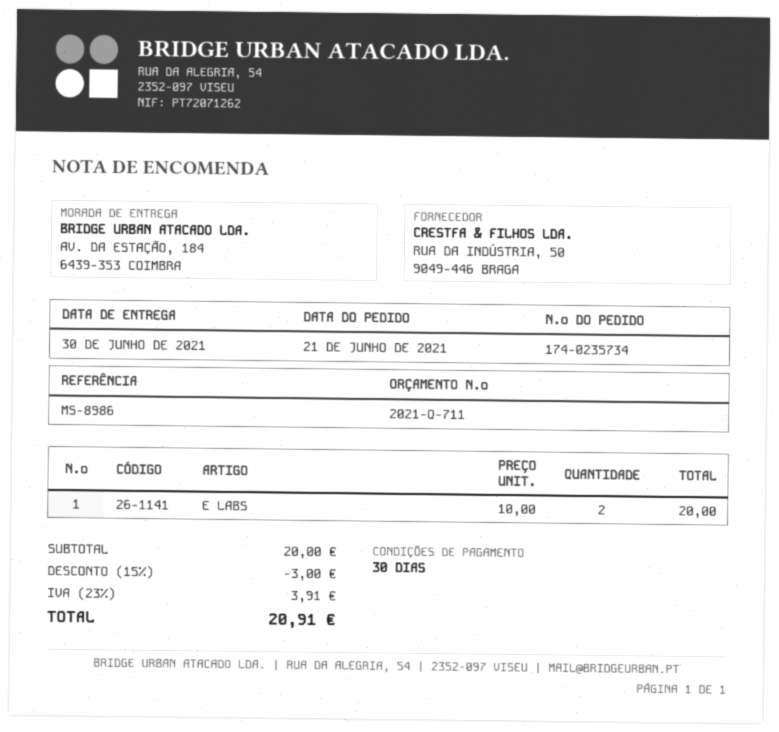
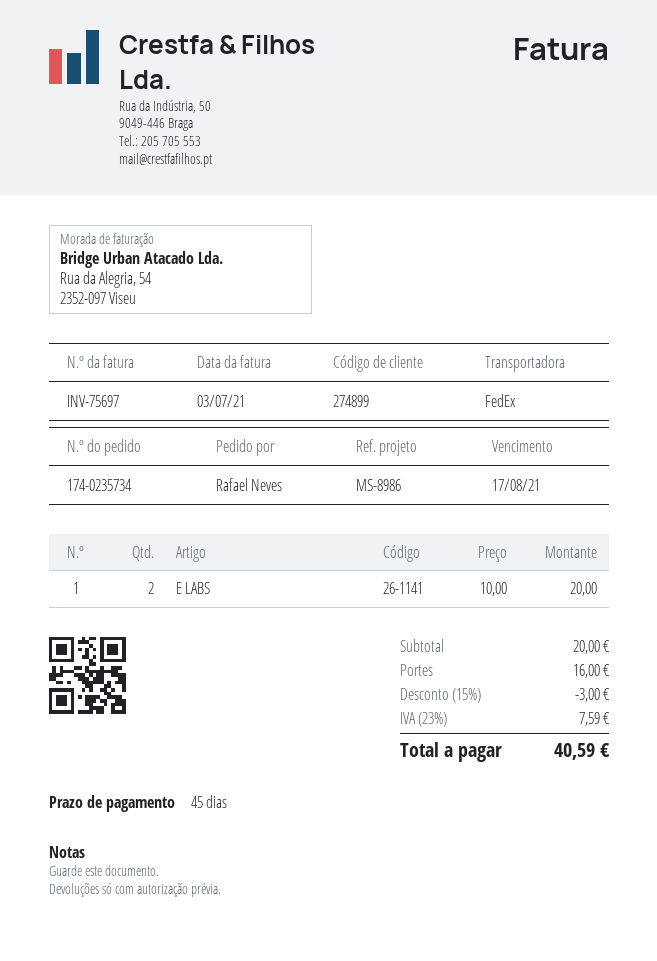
payment terms: 30 days -> 45 days
shipping: none -> 16.00
tax: 23% = 3.91 -> 23% = 7.59
total: 20.91 -> 40.59

